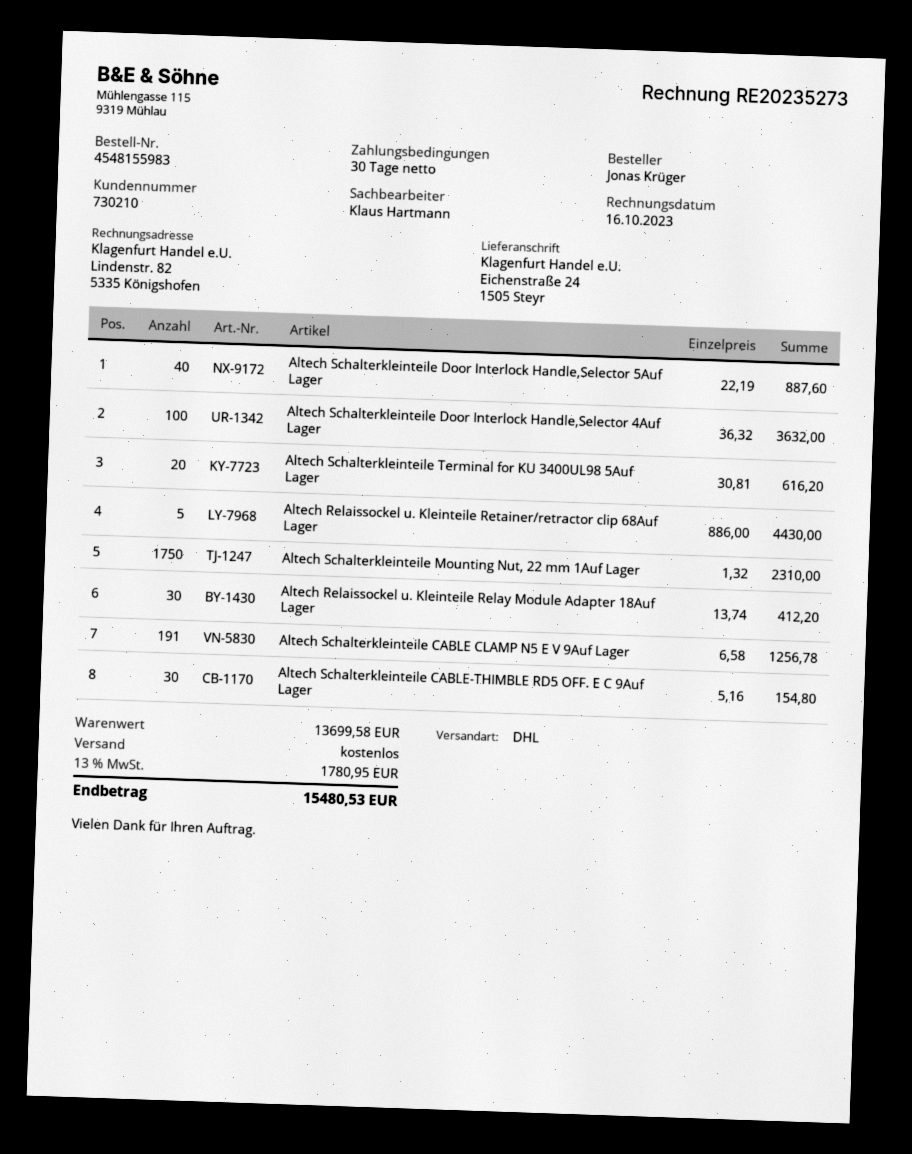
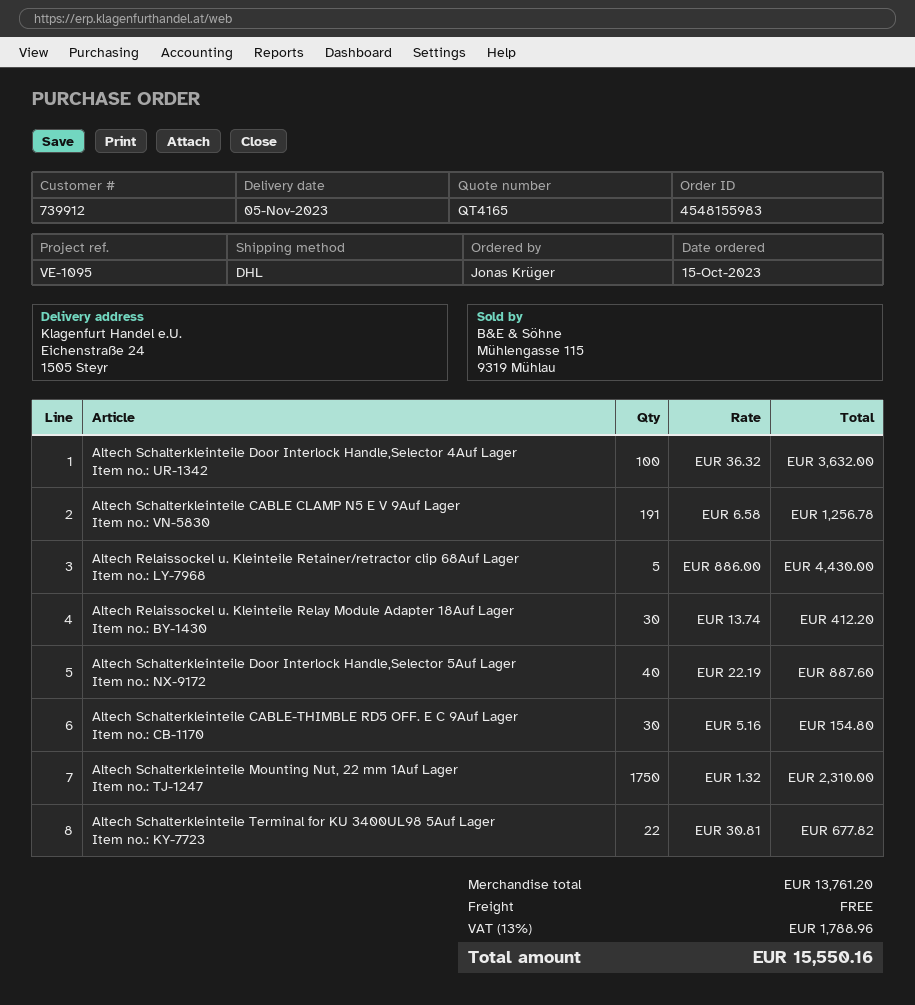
customer number: 730210 -> 739912
Altech Schalterkleinteile Terminal for KU 3400UL98 5Auf Lager: 20 x 30.81 = 616.20 -> 22 x 30.81 = 677.82
subtotal: 13699.58 -> 13761.20
tax: 13% = 1780.95 -> 13% = 1788.96
total: 15480.53 -> 15550.16

